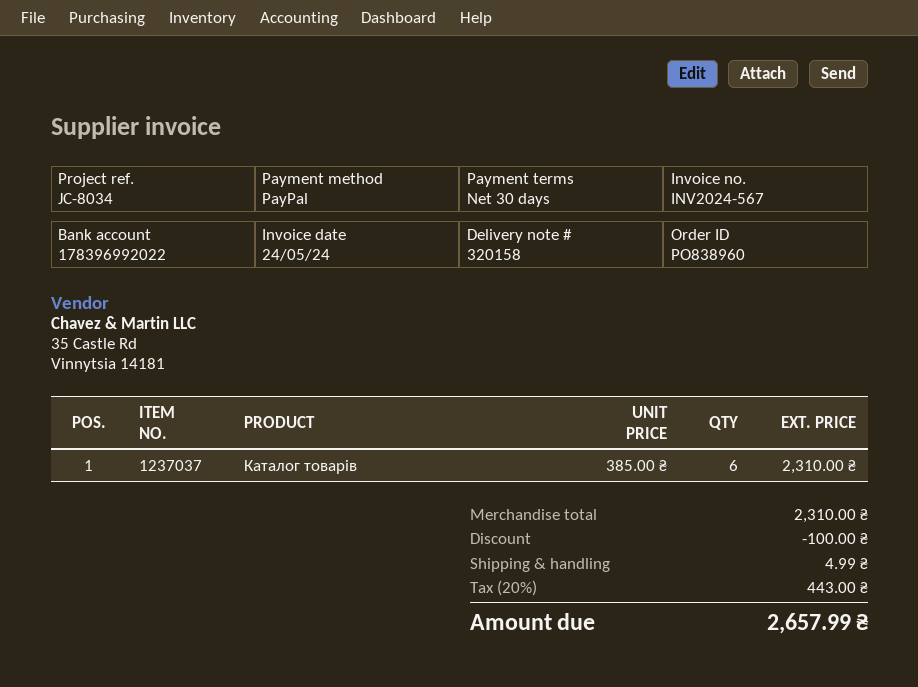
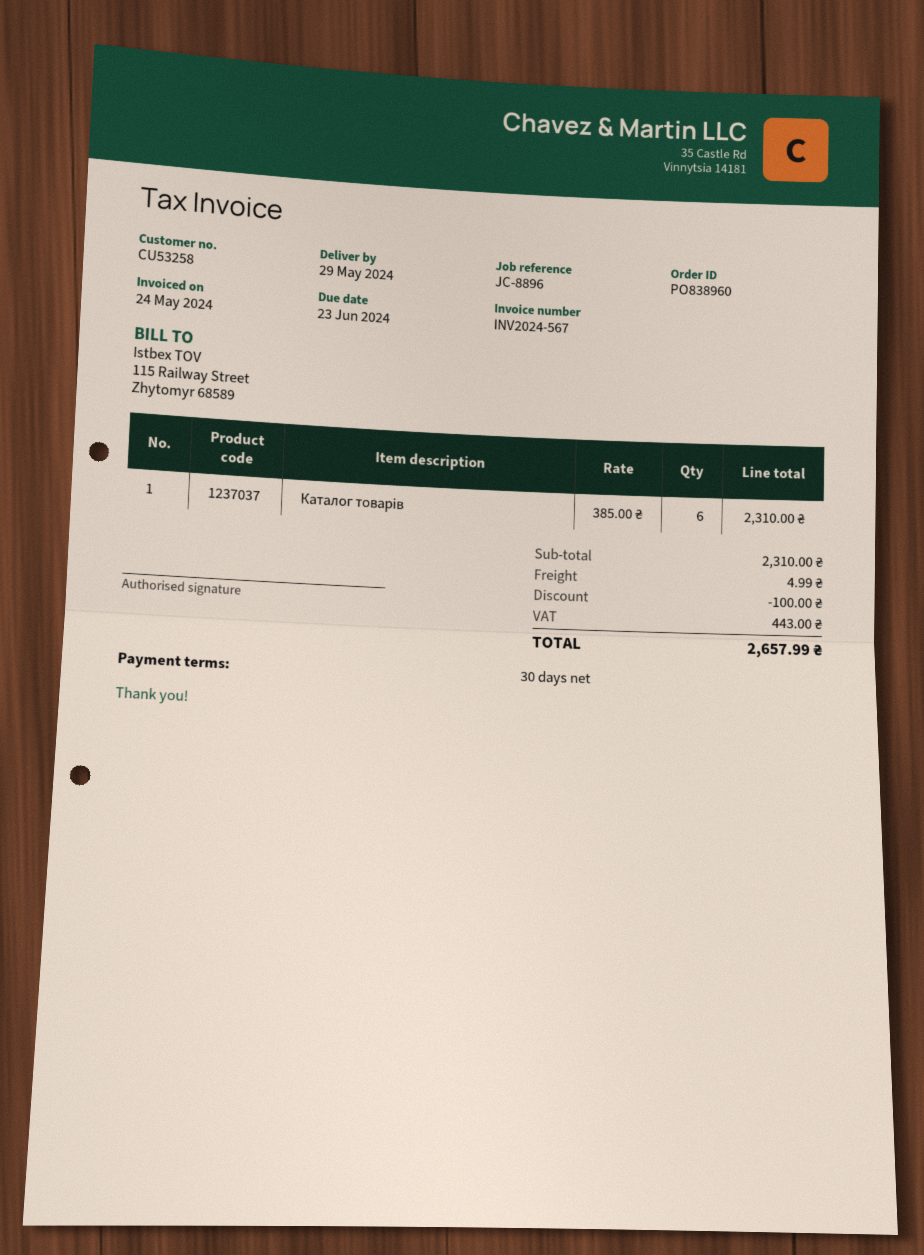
reference: JC-8034 -> JC-8896

